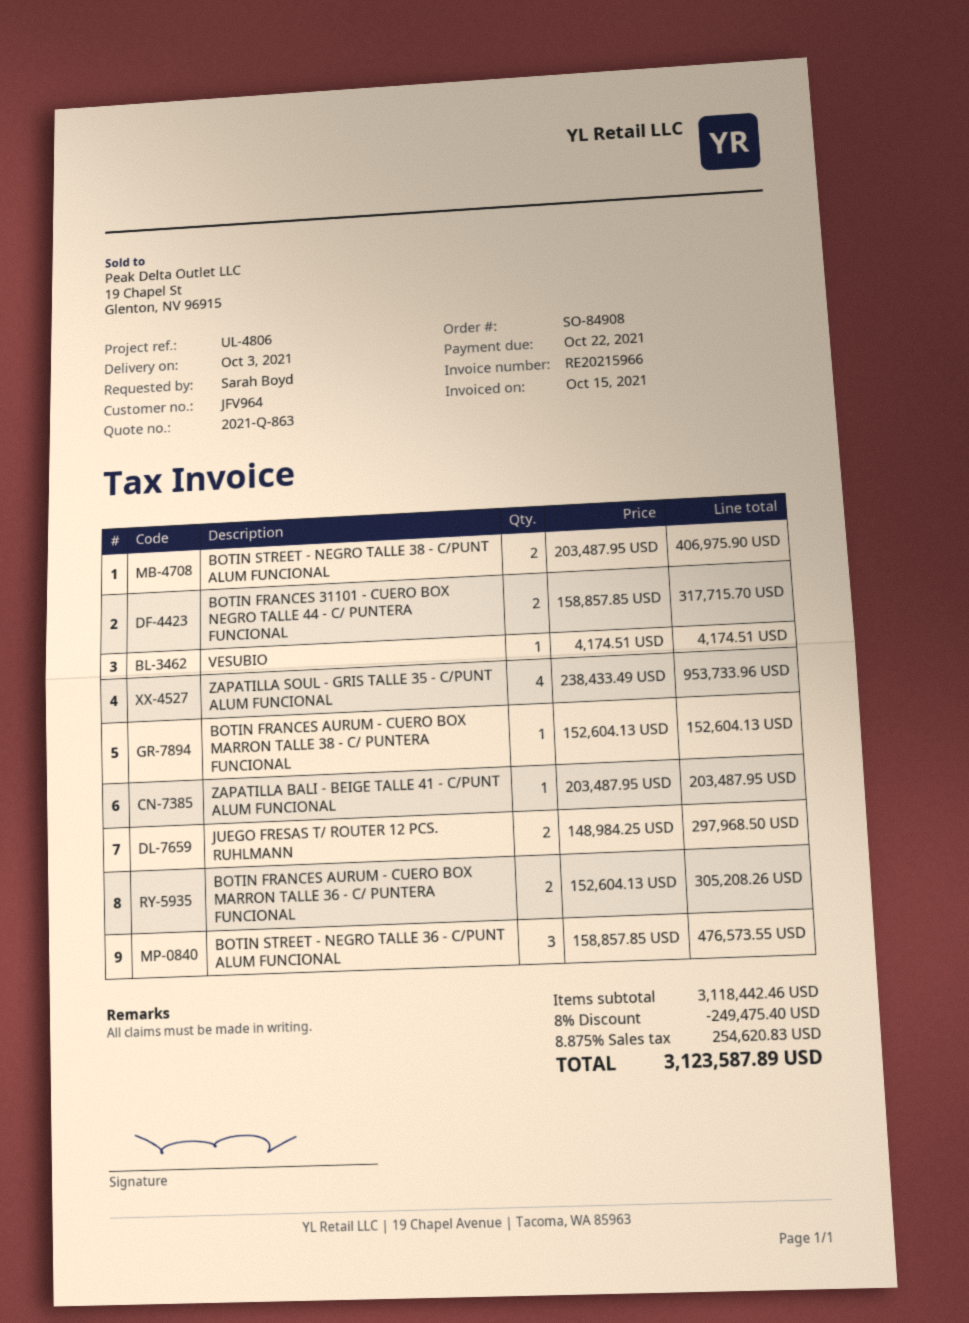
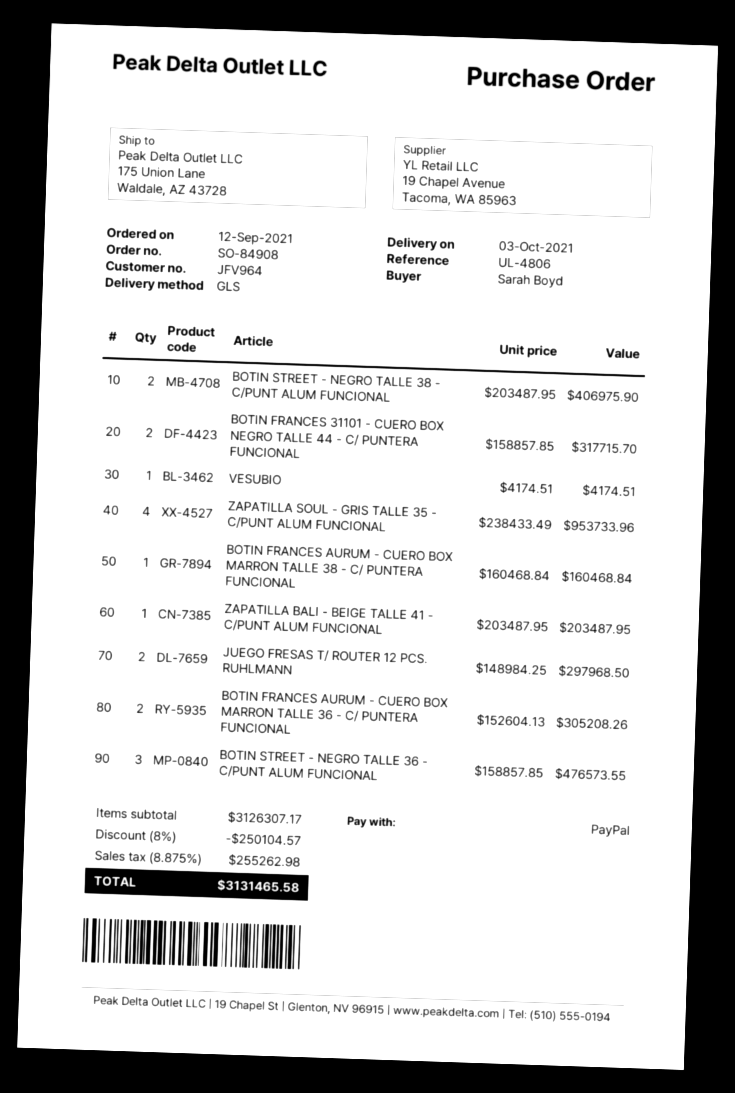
BOTIN FRANCES AURUM - CUERO BOX MARRON TALLE 38 - C/ PUNTERA FUNCIONAL: 1 x 152604.13 = 152604.13 -> 1 x 160468.84 = 160468.84
subtotal: 3118442.46 -> 3126307.17
discount: 8% = 249475.40 -> 8% = 250104.57
tax: 8.875% = 254620.83 -> 8.875% = 255262.98
total: 3123587.89 -> 3131465.58

